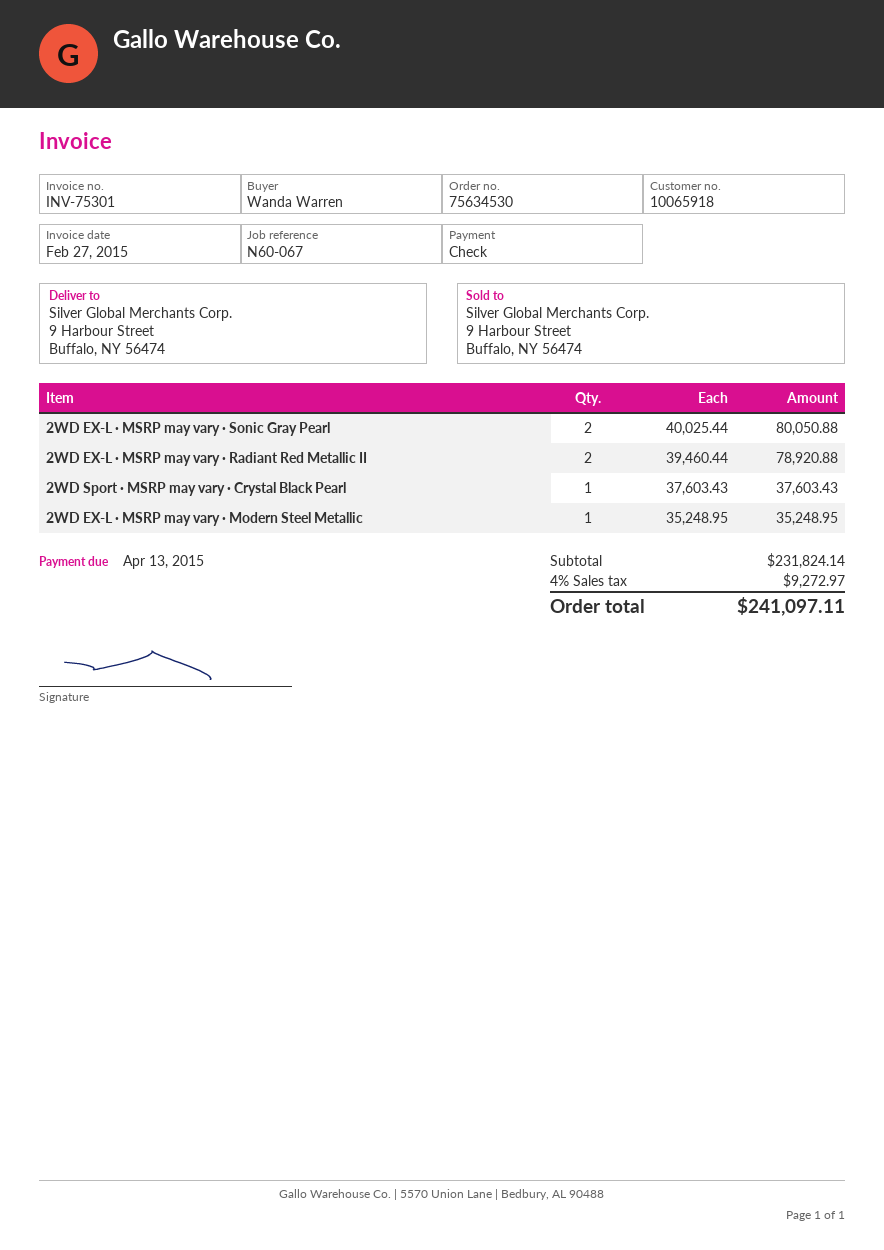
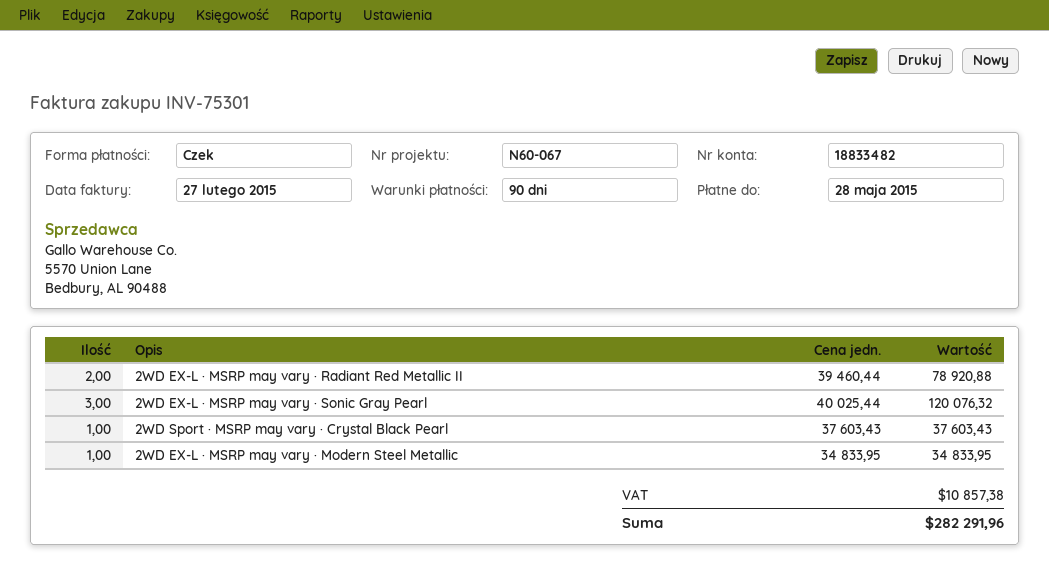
due date: 2015-04-13 -> 2015-05-28
2WD EX-L · MSRP may vary · Sonic Gray Pearl: 2 x 40025.44 = 80050.88 -> 3 x 40025.44 = 120076.32
2WD EX-L · MSRP may vary · Modern Steel Metallic: 1 x 35248.95 = 35248.95 -> 1 x 34833.95 = 34833.95
tax: 9272.97 -> 10857.38
total: 241097.11 -> 282291.96

